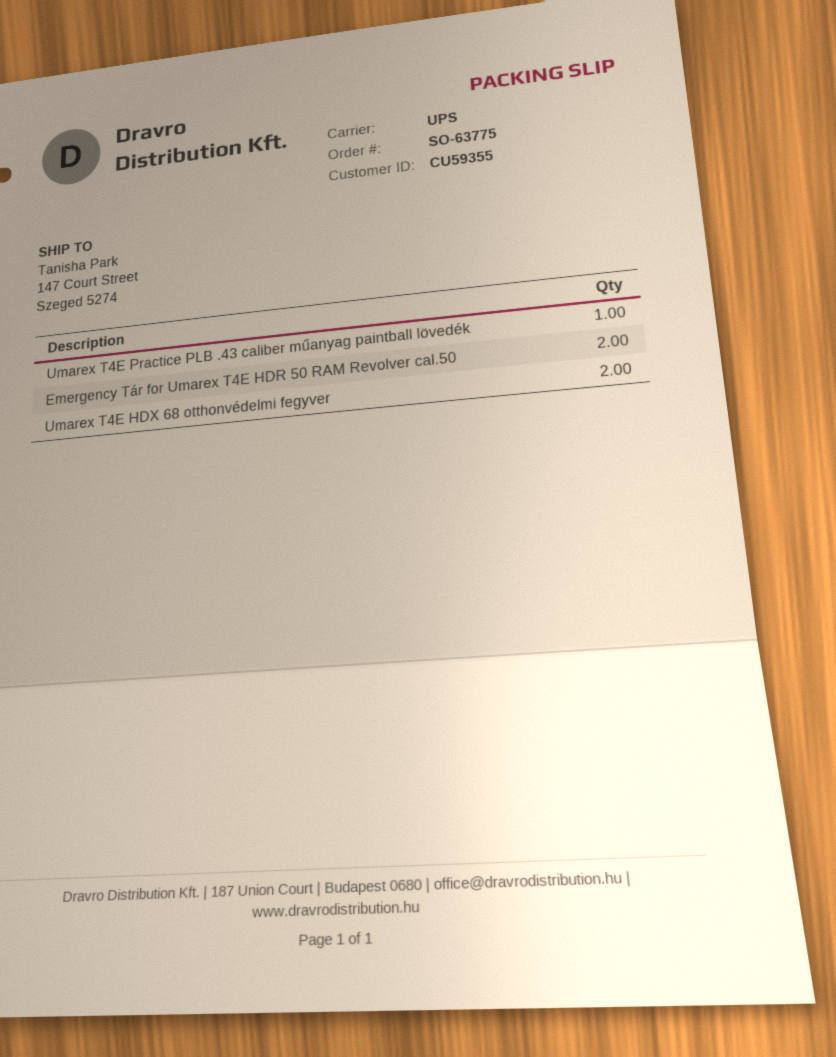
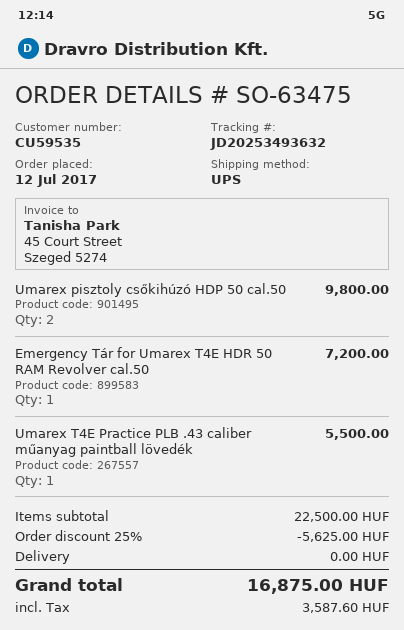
order number: SO-63775 -> SO-63475
customer number: CU59355 -> CU59535
Emergency Tár for Umarex T4E HDR 50 RAM Revolver cal.50: 2 -> 1
Umarex T4E HDX 68 otthonvédelmi fegyver: 2 -> none
Umarex pisztoly csőkihúzó HDP 50 cal.50: none -> 2

